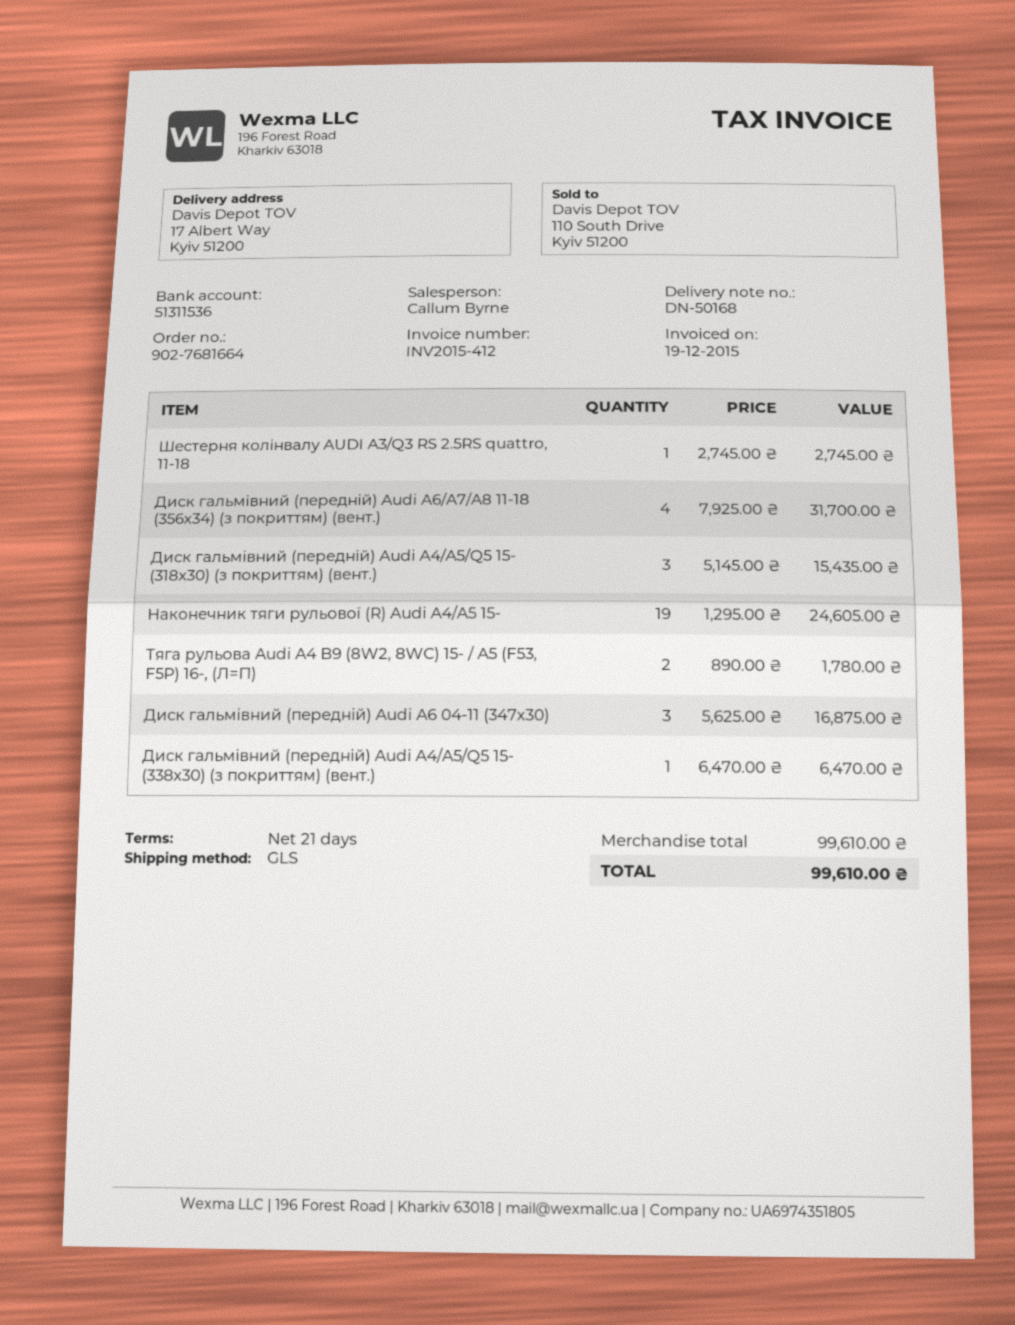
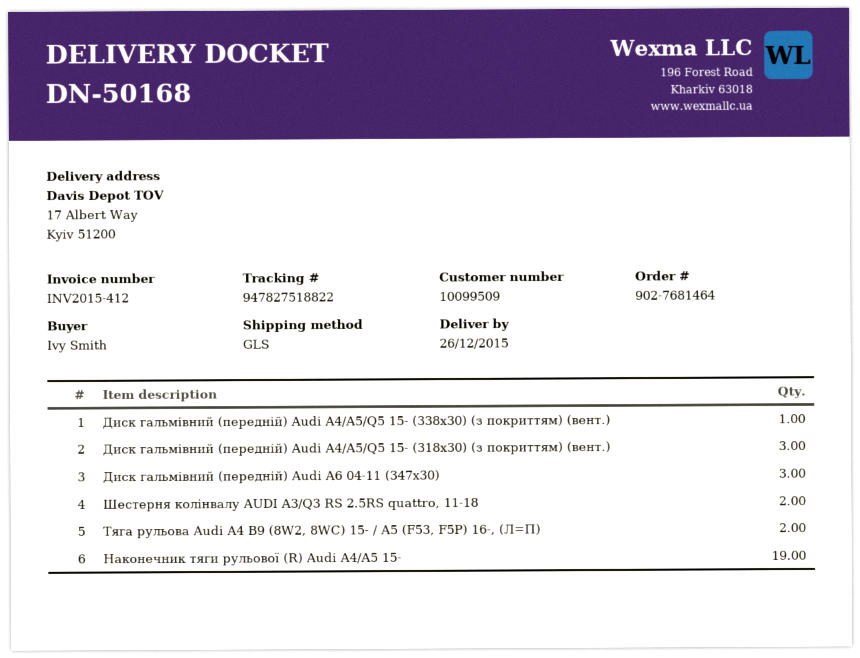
order number: 902-7681664 -> 902-7681464
Шестерня колінвалу AUDI A3/Q3 RS 2.5RS quattro, 11-18: 1 -> 2
Диск гальмівний (передній) Audi A6/A7/A8 11-18 (356х34) (з покриттям) (вент.): 4 -> none

